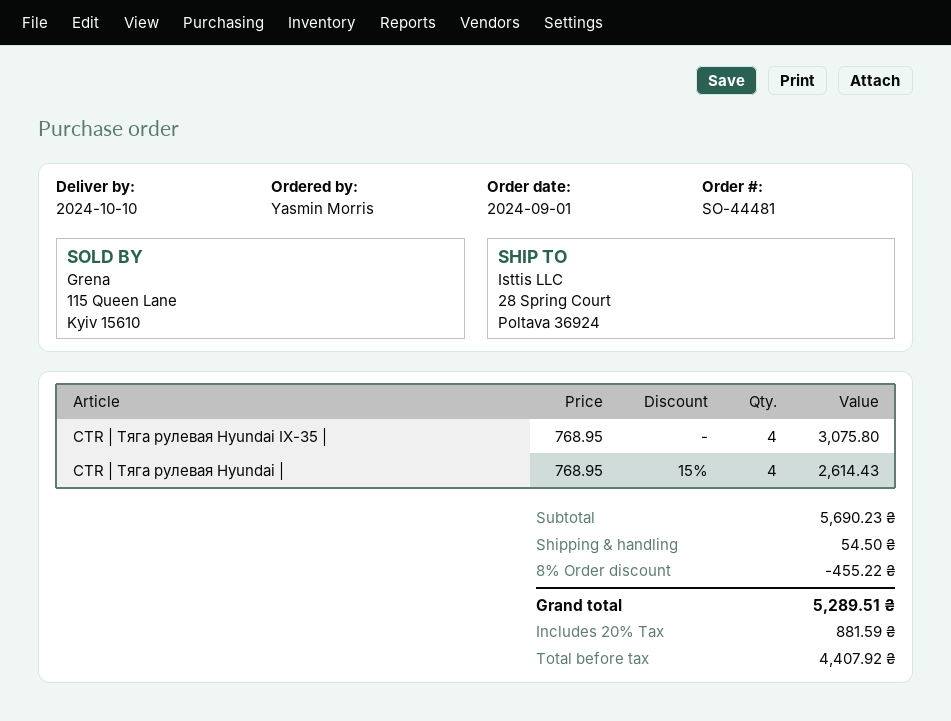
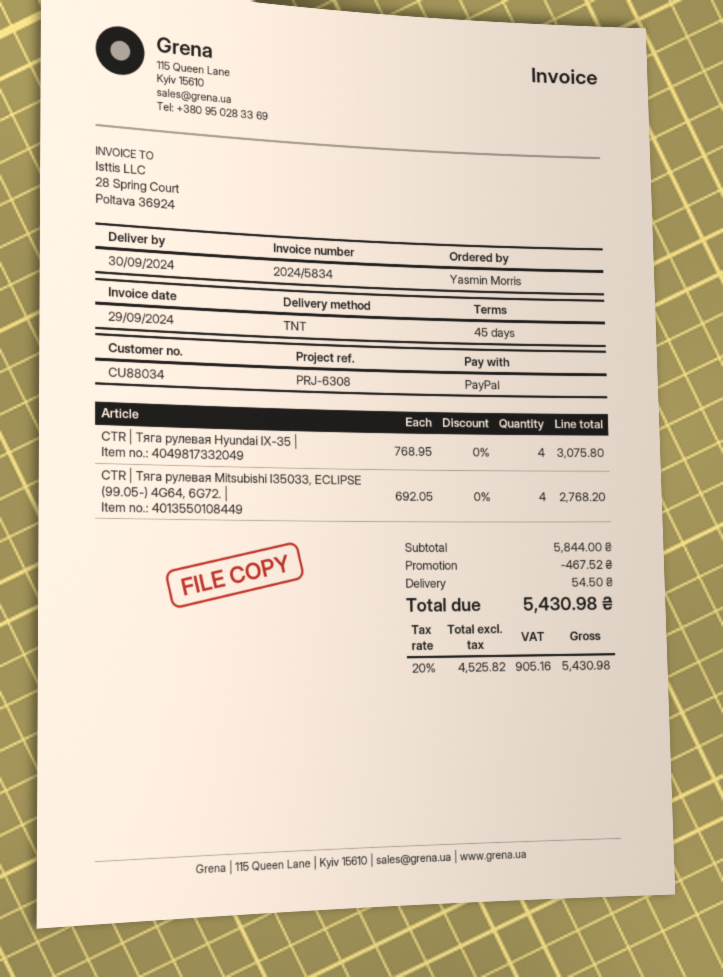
delivery date: 2024-10-10 -> 2024-09-30
CTR | Тяга рулевая Hyundai |: 4 x 768.95 - 15% = 2614.43 -> none
CTR | Тяга рулевая Mitsubishi I35033, ECLIPSE (99.05-) 4G64, 6G72. |: none -> 4 x 692.05 = 2768.20
subtotal: 5690.23 -> 5844.00
discount: 455.22 -> 467.52
net: 4407.92 -> 4525.82
tax: 20% = 881.59 -> 20% = 905.16
total: 5289.51 -> 5430.98

